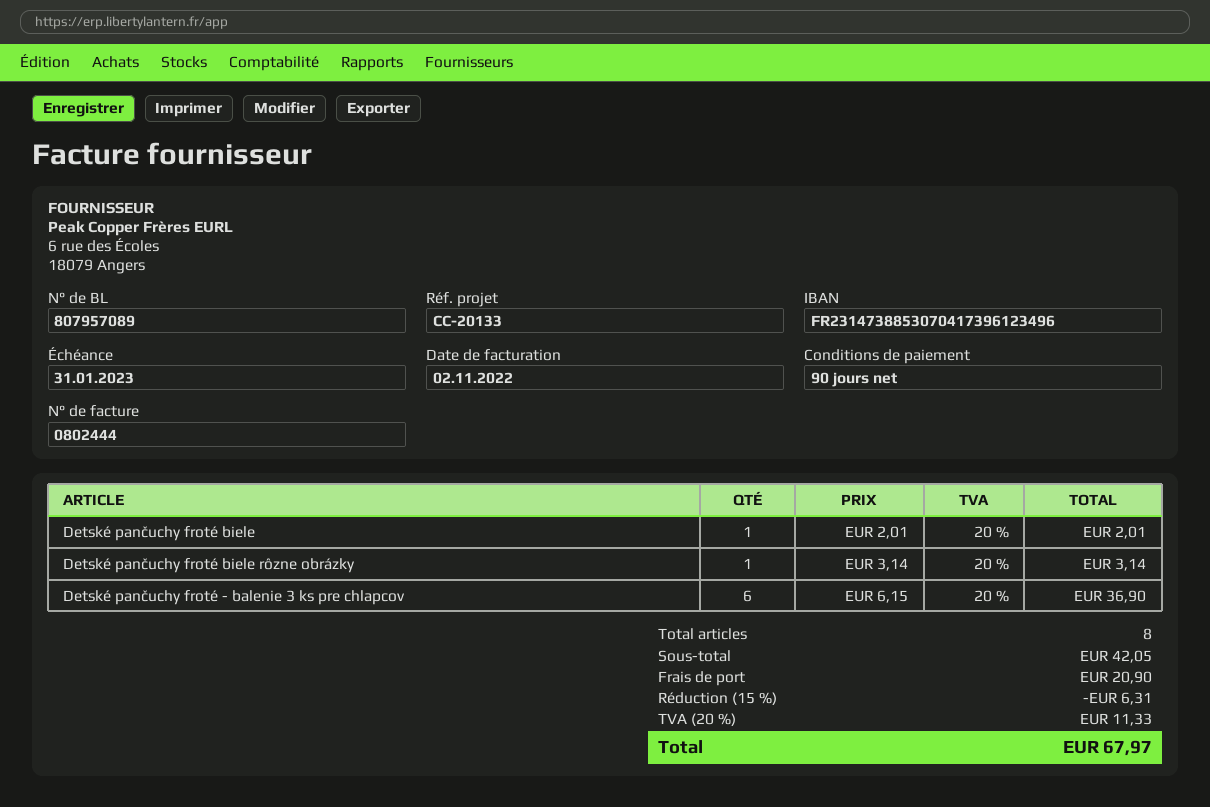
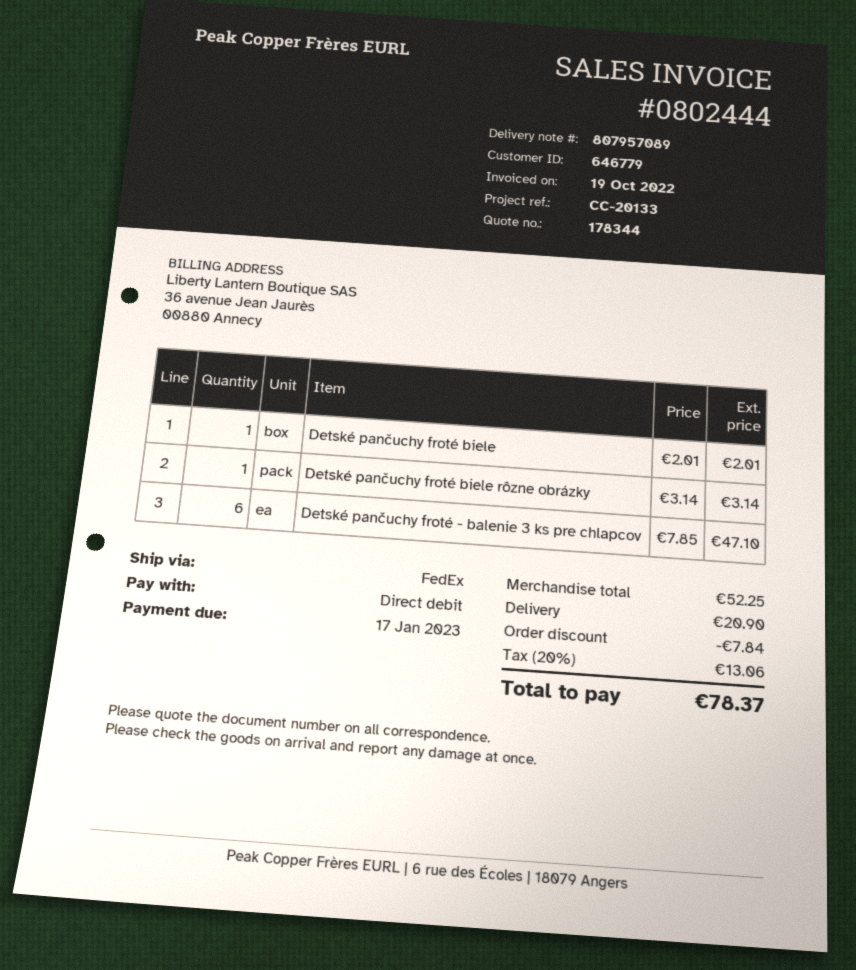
invoice date: 2022-11-02 -> 2022-10-19
due date: 2023-01-31 -> 2023-01-17
Detské pančuchy froté - balenie 3 ks pre chlapcov: 6 x 6.15 = 36.90 -> 6 x 7.85 = 47.10
subtotal: 42.05 -> 52.25
discount: 6.31 -> 7.84
tax: 20% = 11.33 -> 20% = 13.06
total: 67.97 -> 78.37

